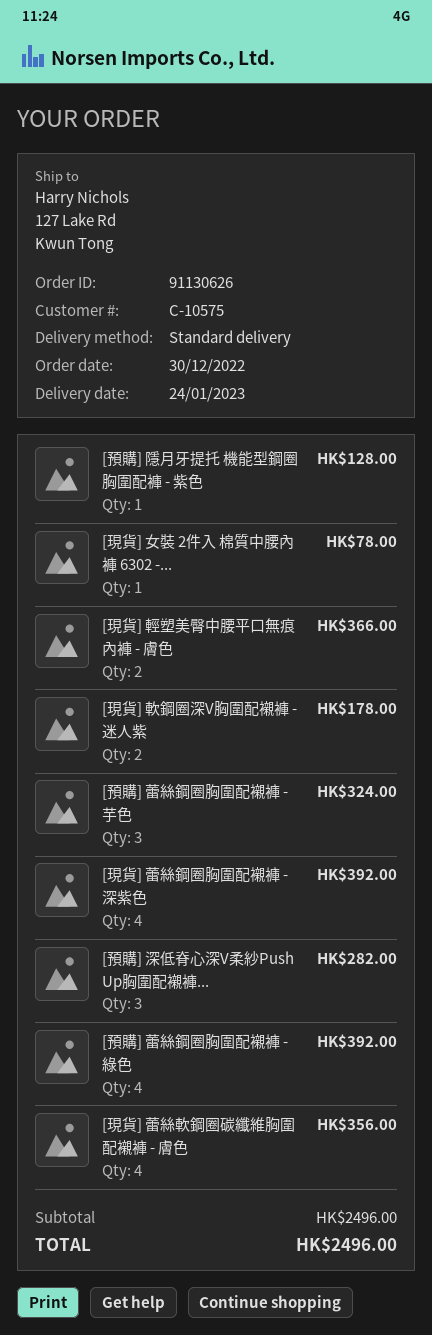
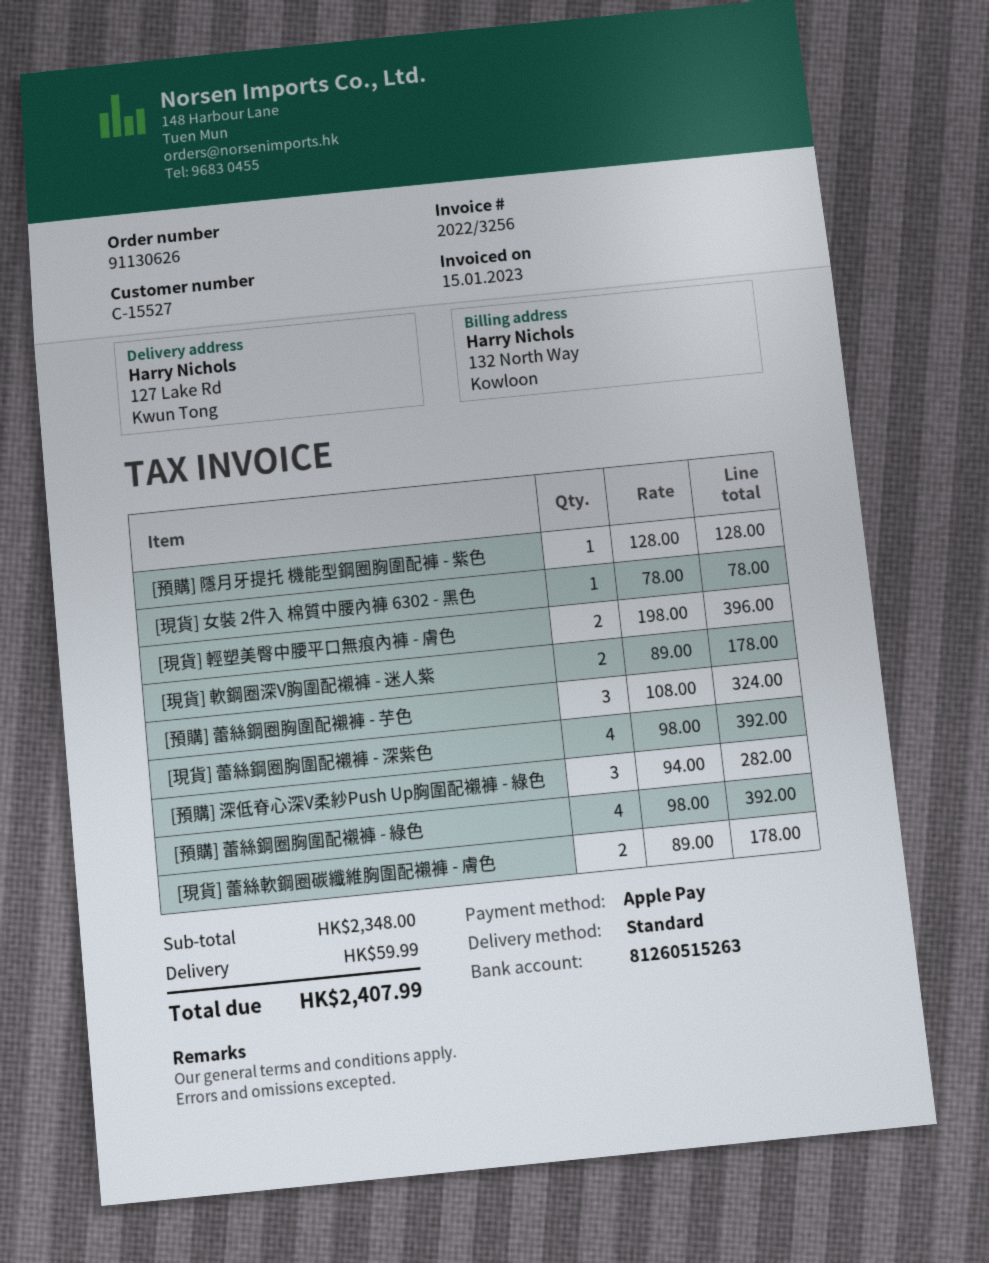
customer number: C-10575 -> C-15527
[現貨] 輕塑美臀中腰平口無痕內褲 - 膚色: 2 for 366.00 -> 2 for 396.00
[現貨] 蕾絲軟鋼圈碳纖維胸圍配襯褲 - 膚色: 4 for 356.00 -> 2 for 178.00
subtotal: 2496.00 -> 2348.00
shipping: none -> 59.99
total: 2496.00 -> 2407.99

